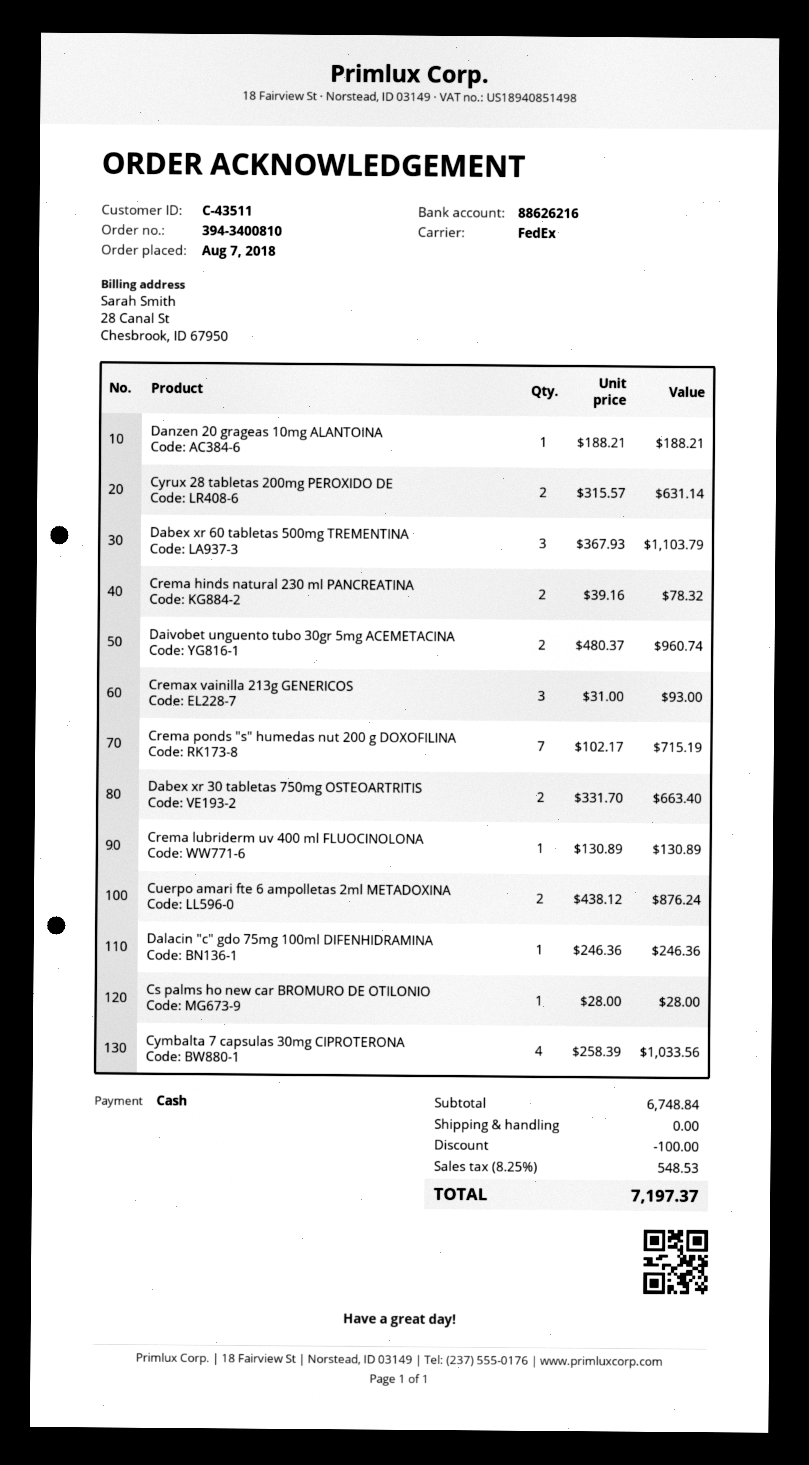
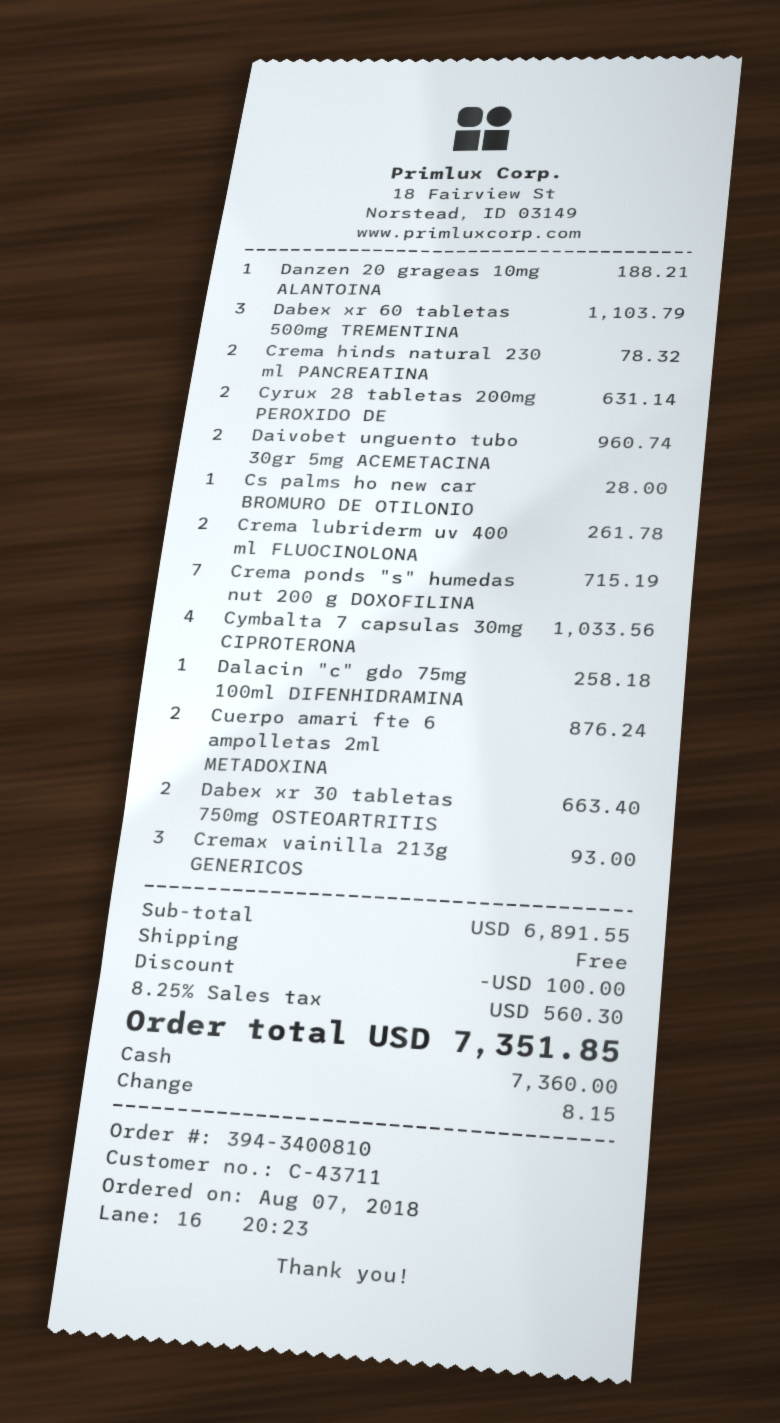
customer number: C-43511 -> C-43711
Crema lubriderm uv 400 ml FLUOCINOLONA: 1 for 130.89 -> 2 for 261.78
Dalacin "c" gdo 75mg 100ml DIFENHIDRAMINA: 1 for 246.36 -> 1 for 258.18
subtotal: 6748.84 -> 6891.55
tax: 8.25% = 548.53 -> 8.25% = 560.30
total: 7197.37 -> 7351.85

